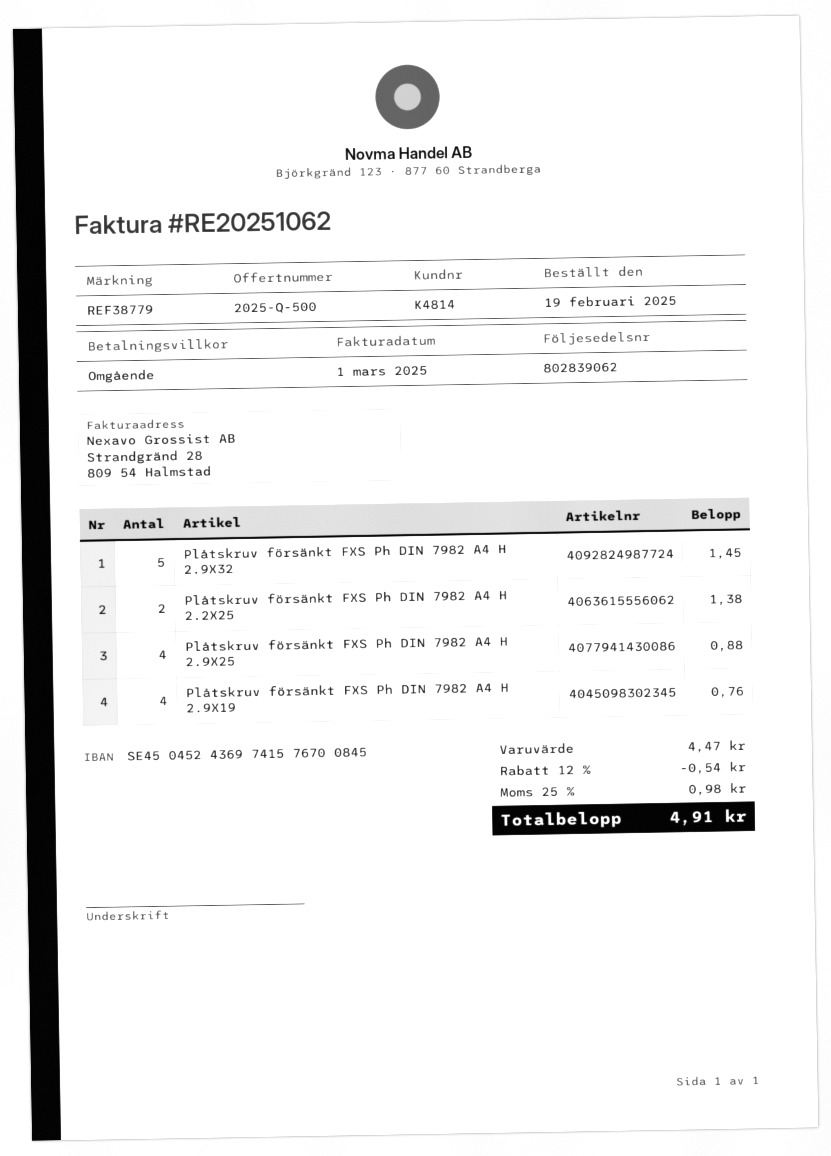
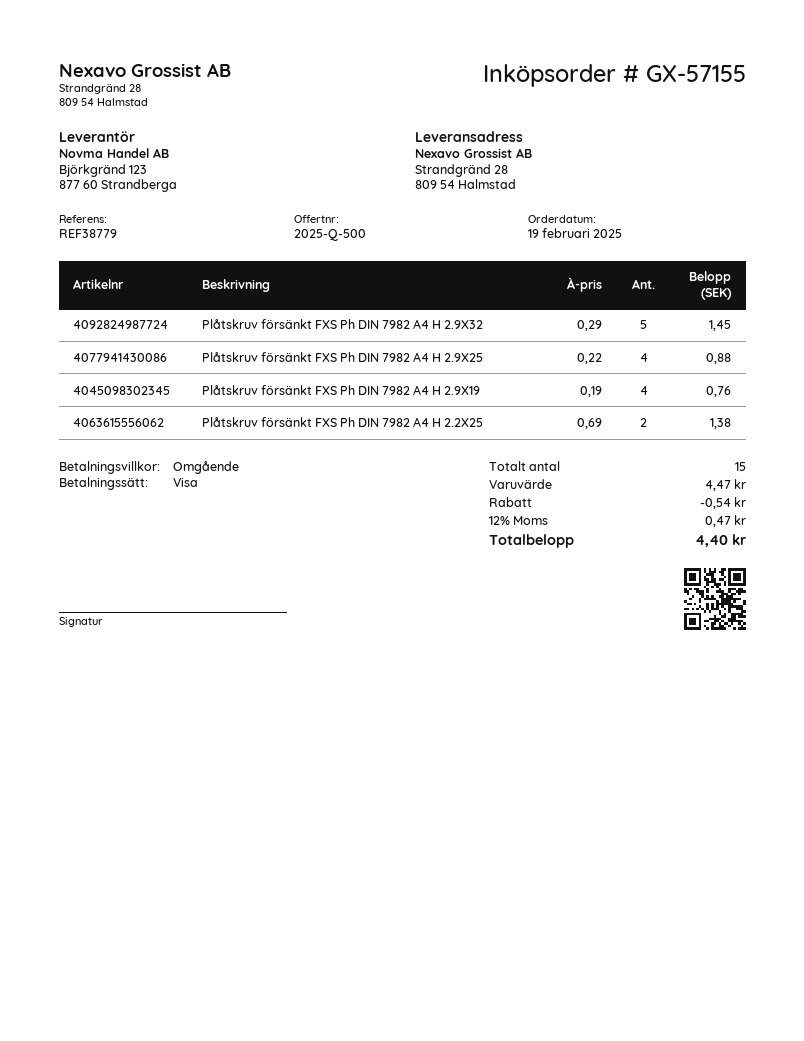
tax: 25% = 0.98 -> 12% = 0.47
total: 4.91 -> 4.40

